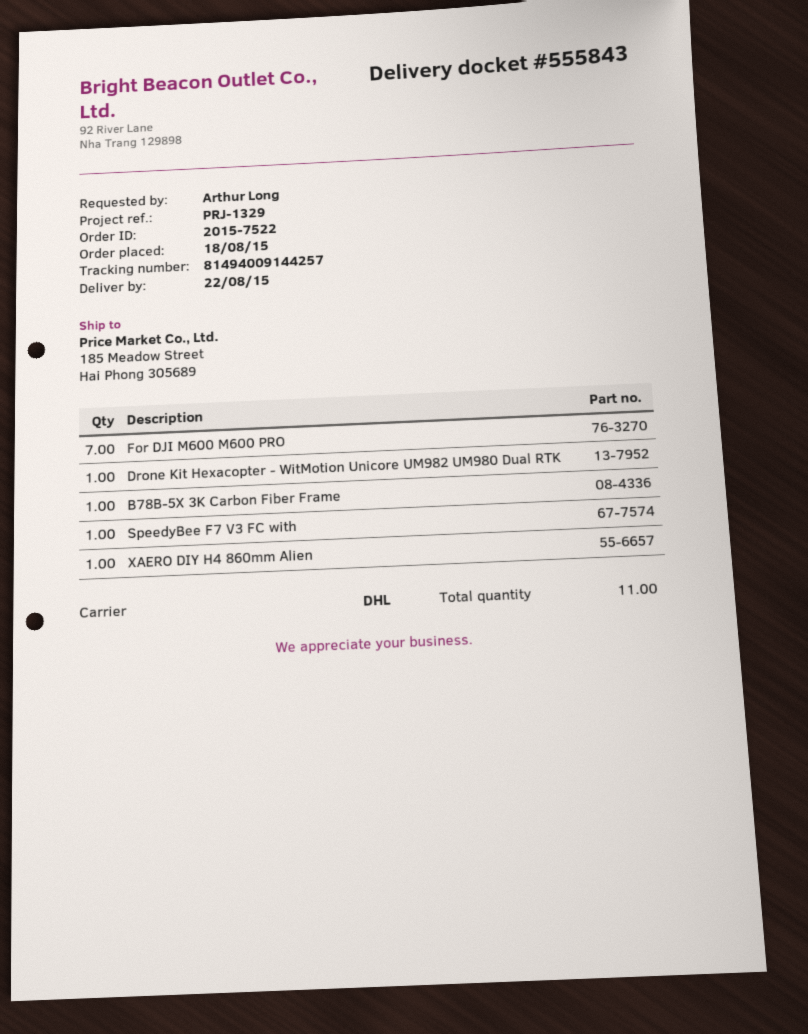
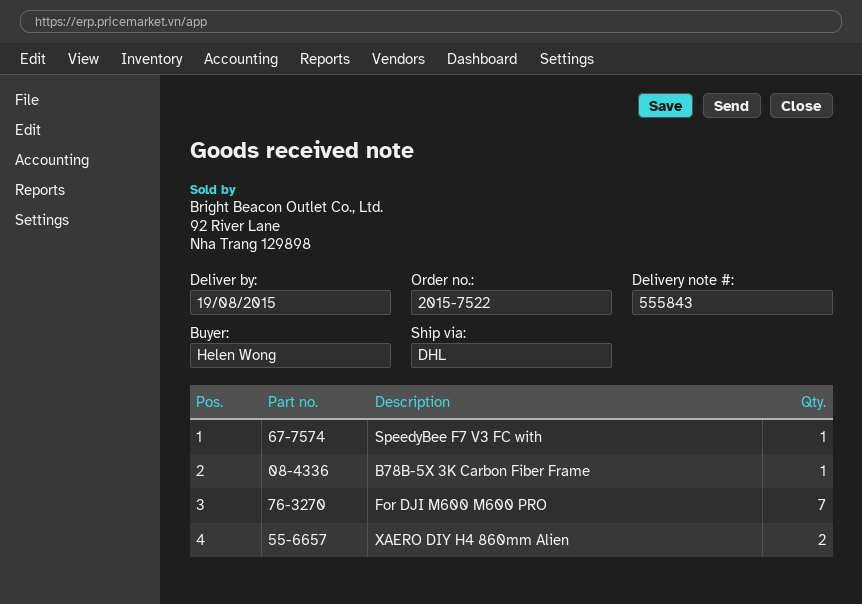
delivery date: 2015-08-22 -> 2015-08-19
ordered by: Arthur Long -> Helen Wong
Drone Kit Hexacopter - WitMotion Unicore UM982 UM980 Dual RTK: 1 -> none
XAERO DIY H4 860mm Alien: 1 -> 2

